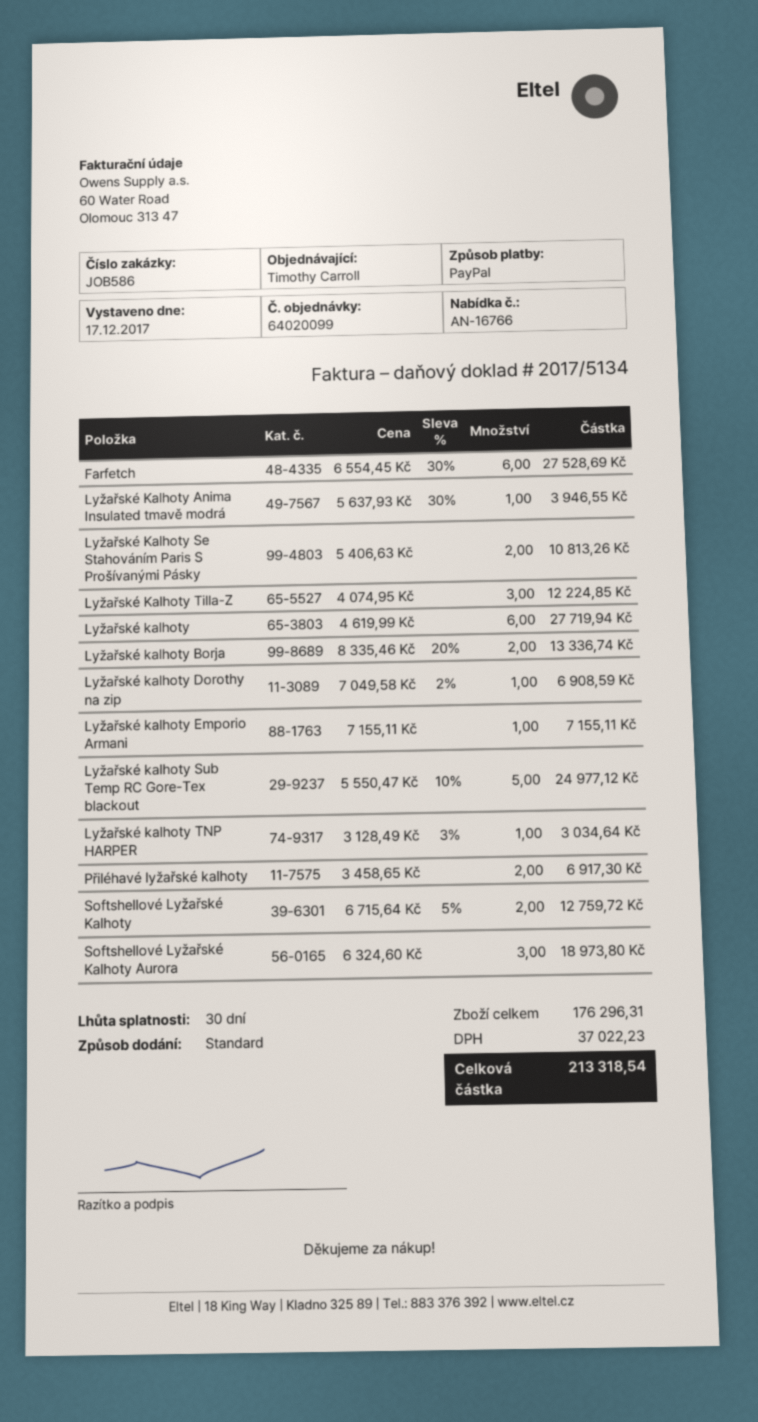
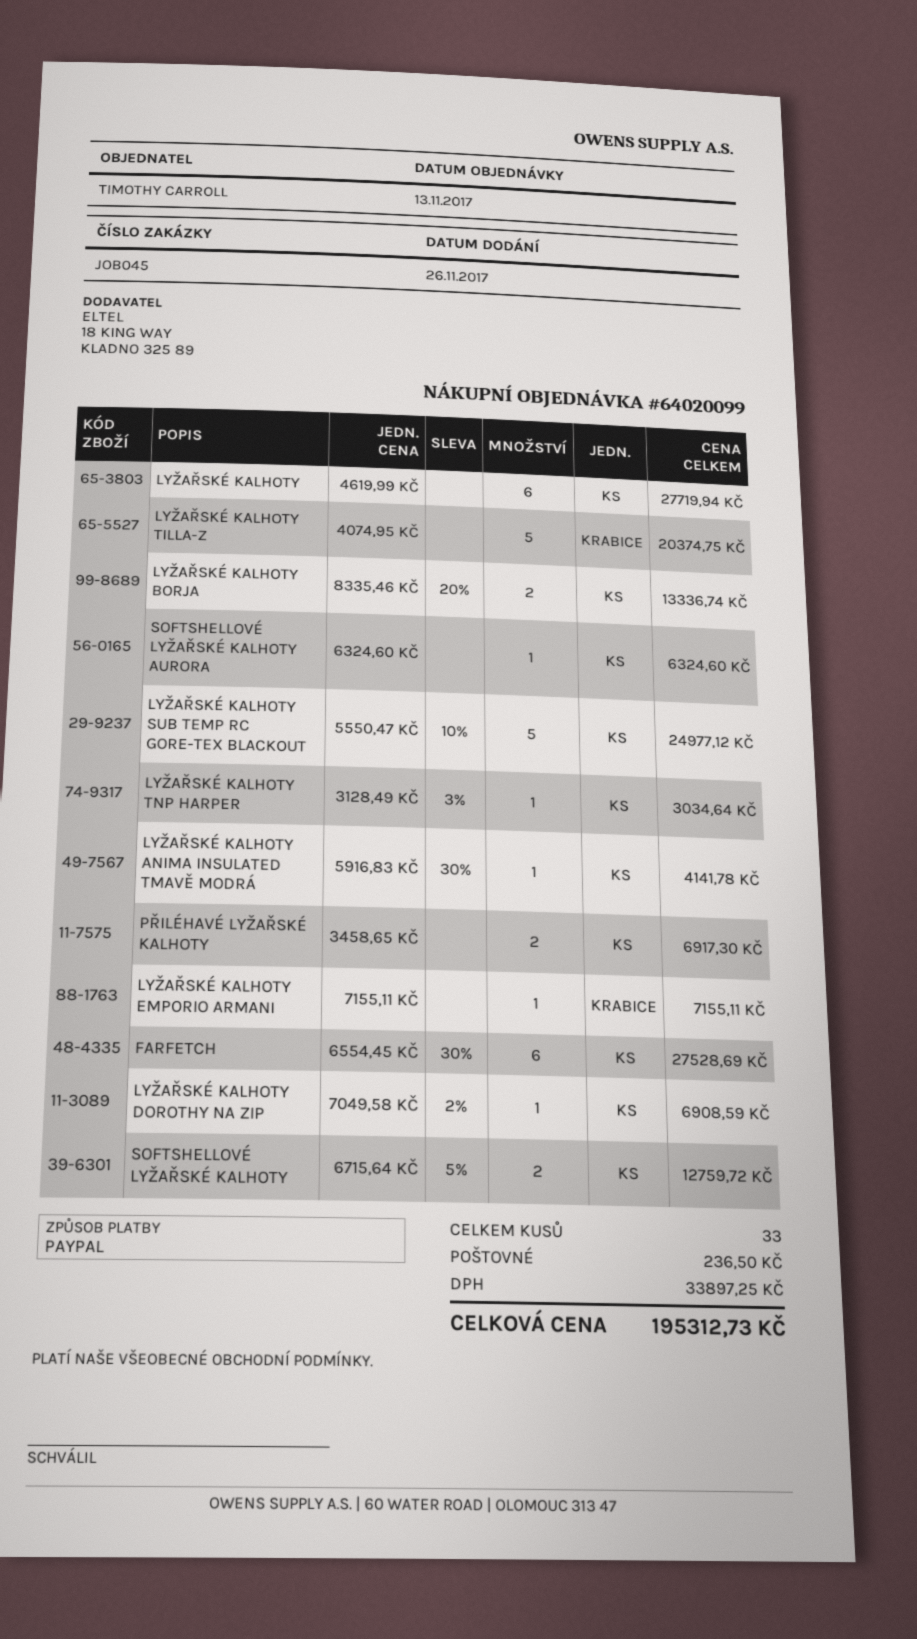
reference: JOB586 -> JOB045
Lyžařské Kalhoty Anima Insulated tmavě modrá: 1 x 5637.93 - 30% = 3946.55 -> 1 x 5916.83 - 30% = 4141.78
Lyžařské Kalhoty Se Stahováním Paris S Prošívanými Pásky: 2 x 5406.63 = 10813.26 -> none
Lyžařské Kalhoty Tilla-Z: 3 x 4074.95 = 12224.85 -> 5 x 4074.95 = 20374.75
Softshellové Lyžařské Kalhoty Aurora: 3 x 6324.60 = 18973.80 -> 1 x 6324.60 = 6324.60
shipping: none -> 236.50
tax: 37022.23 -> 33897.25
total: 213318.54 -> 195312.73

